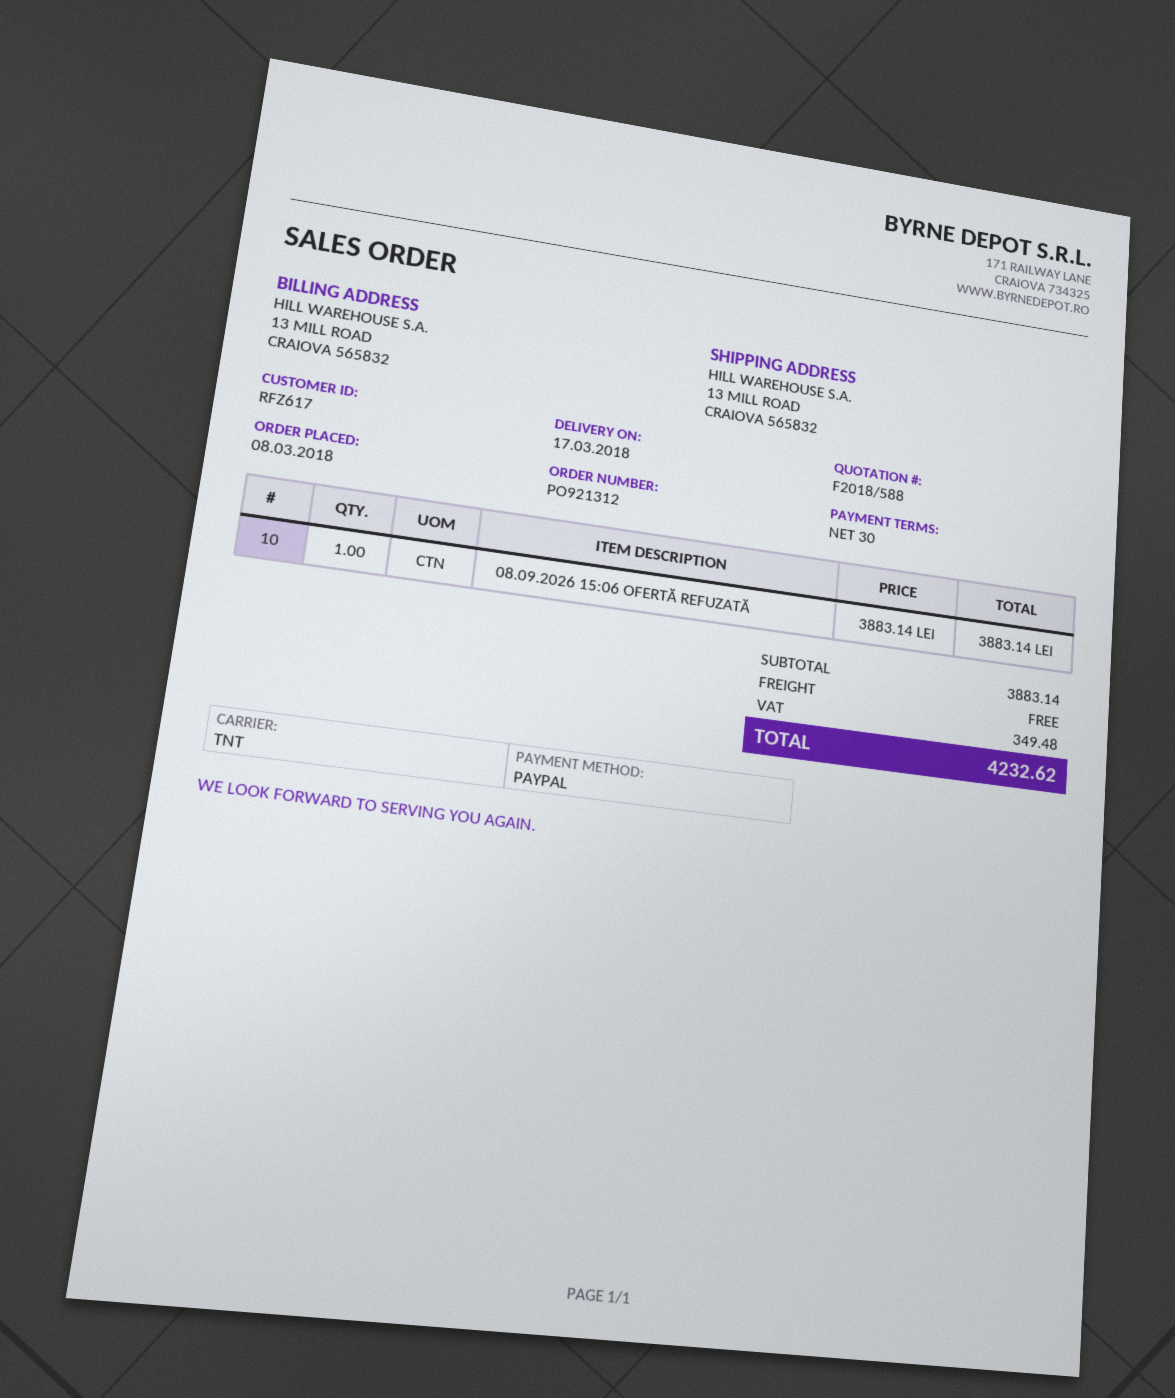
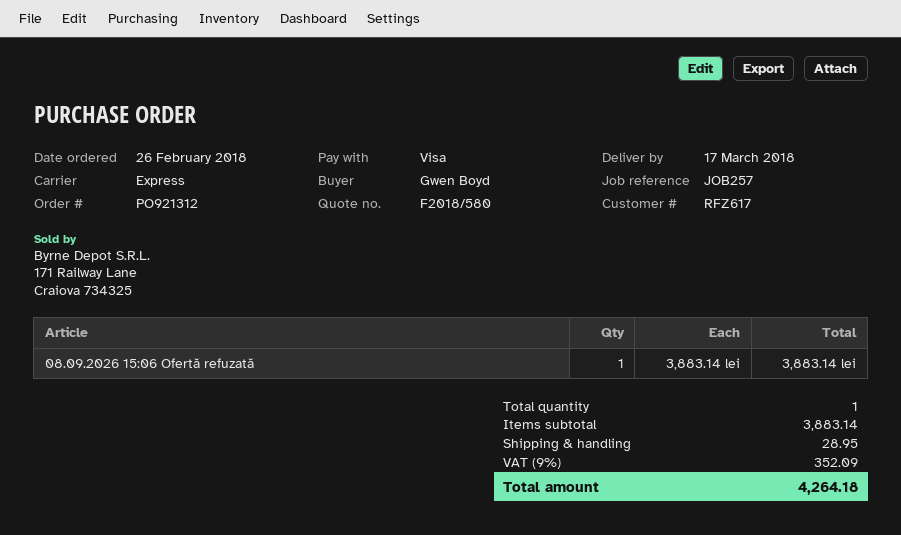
quote number: F2018/588 -> F2018/580
order date: 2018-03-08 -> 2018-02-26
payment method: PayPal -> Visa
shipping method: TNT -> express
shipping: 0.00 -> 28.95
tax: 349.48 -> 352.09
total: 4232.62 -> 4264.18

